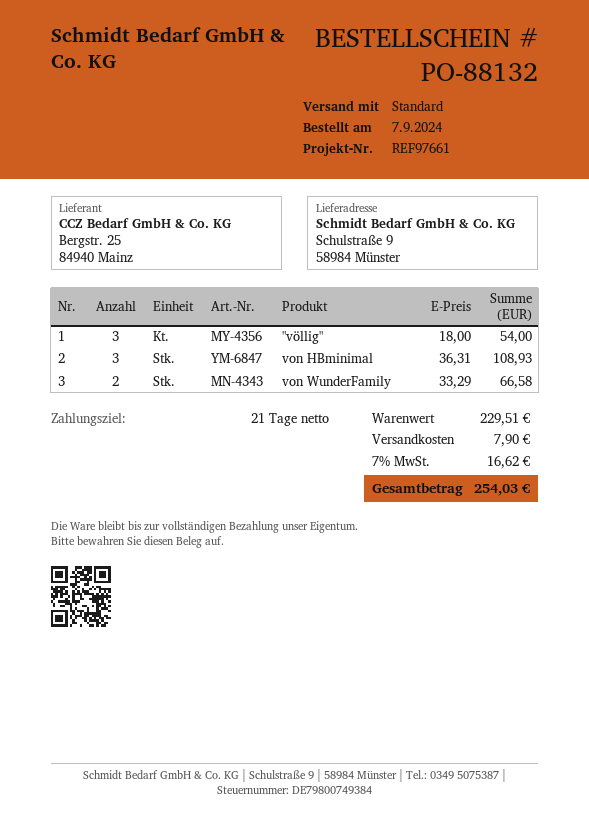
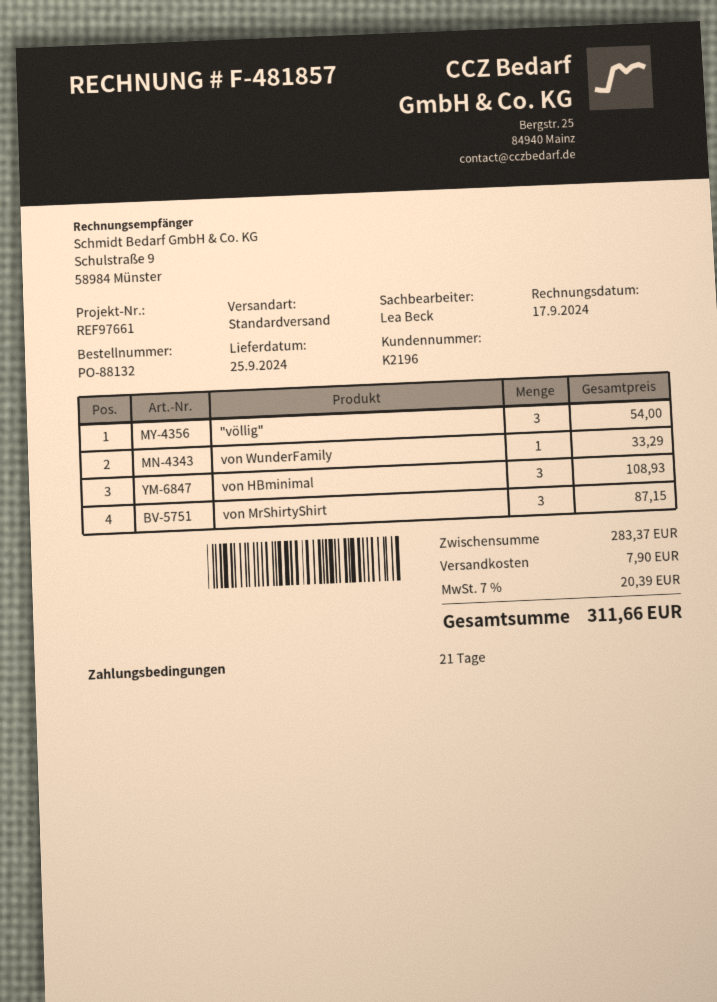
von WunderFamily: 2 for 66.58 -> 1 for 33.29
von MrShirtyShirt: none -> 3 for 87.15
subtotal: 229.51 -> 283.37
tax: 7% = 16.62 -> 7% = 20.39
total: 254.03 -> 311.66

